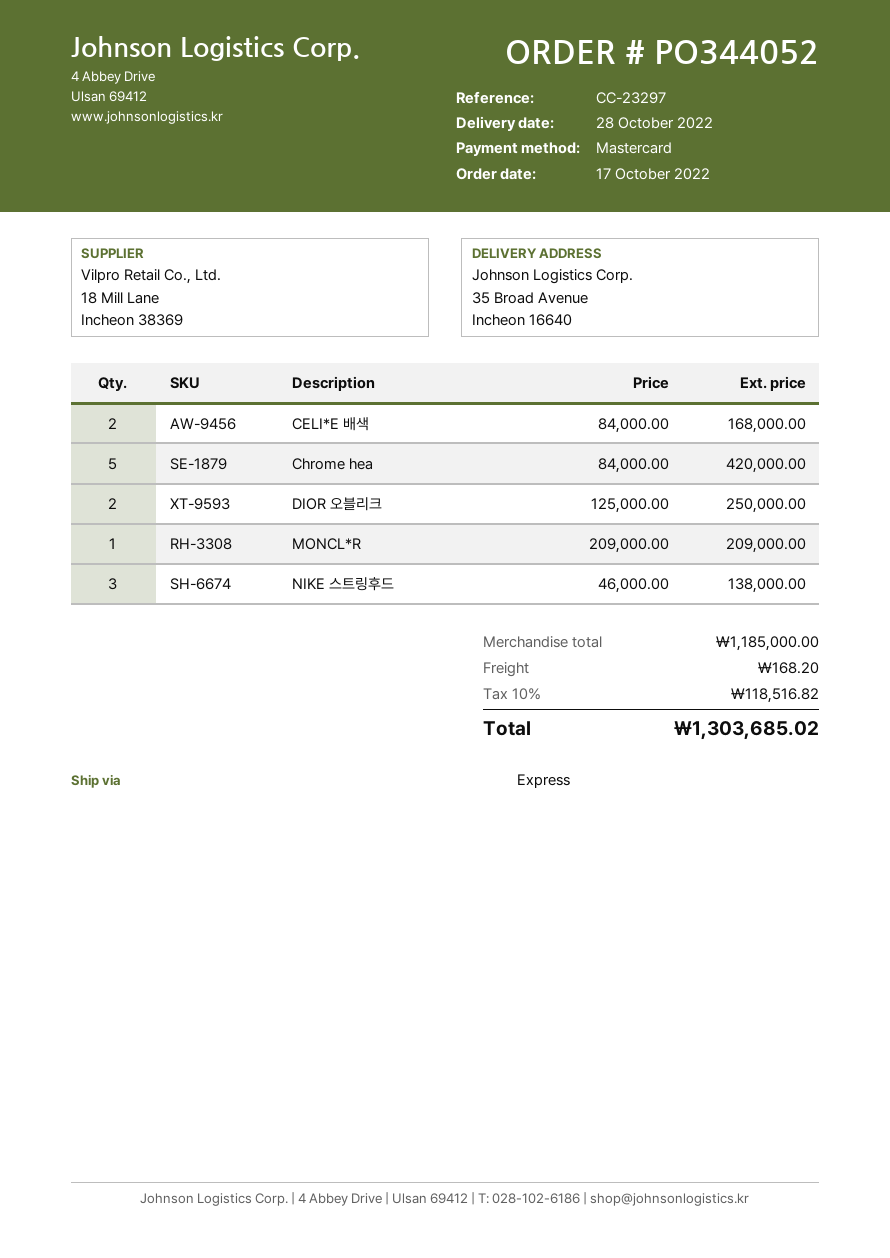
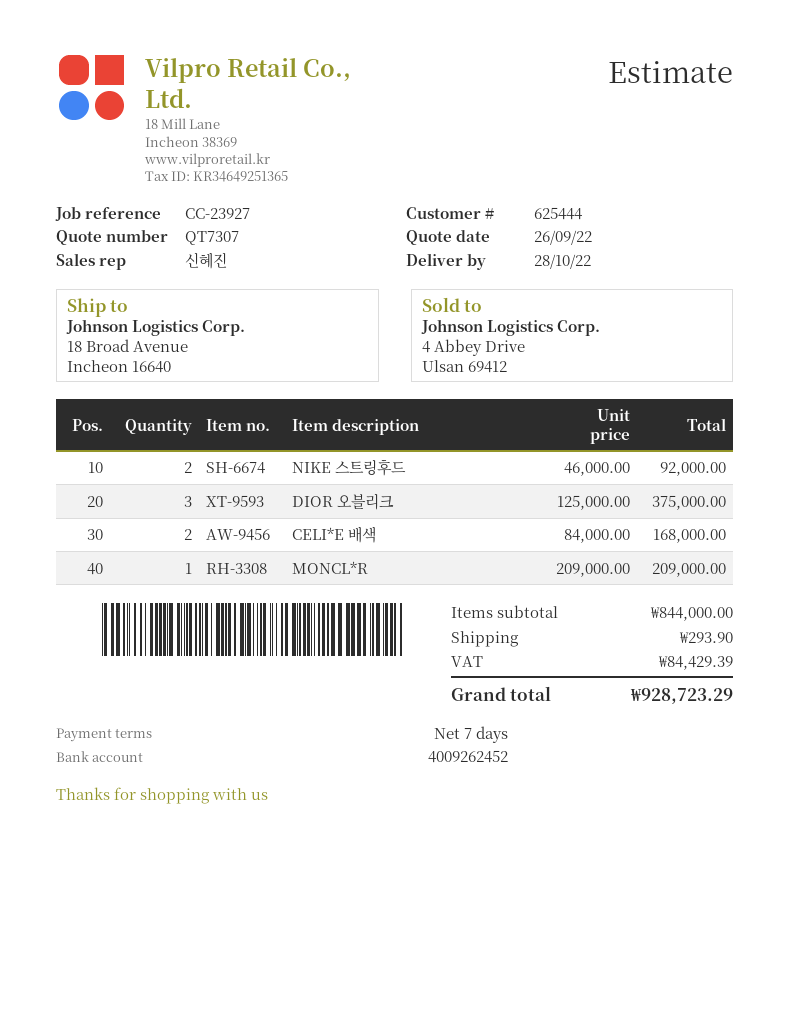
reference: CC-23297 -> CC-23927
ship to: 35 Broad Avenue, Incheon 16640 -> 18 Broad Avenue, Incheon 16640
Chrome hea: 5 x 84000.00 = 420000.00 -> none
DIOR 오블리크: 2 x 125000.00 = 250000.00 -> 3 x 125000.00 = 375000.00
NIKE 스트링후드: 3 x 46000.00 = 138000.00 -> 2 x 46000.00 = 92000.00
subtotal: 1185000.00 -> 844000.00
shipping: 168.20 -> 293.90
tax: 118516.82 -> 84429.39
total: 1303685.02 -> 928723.29

